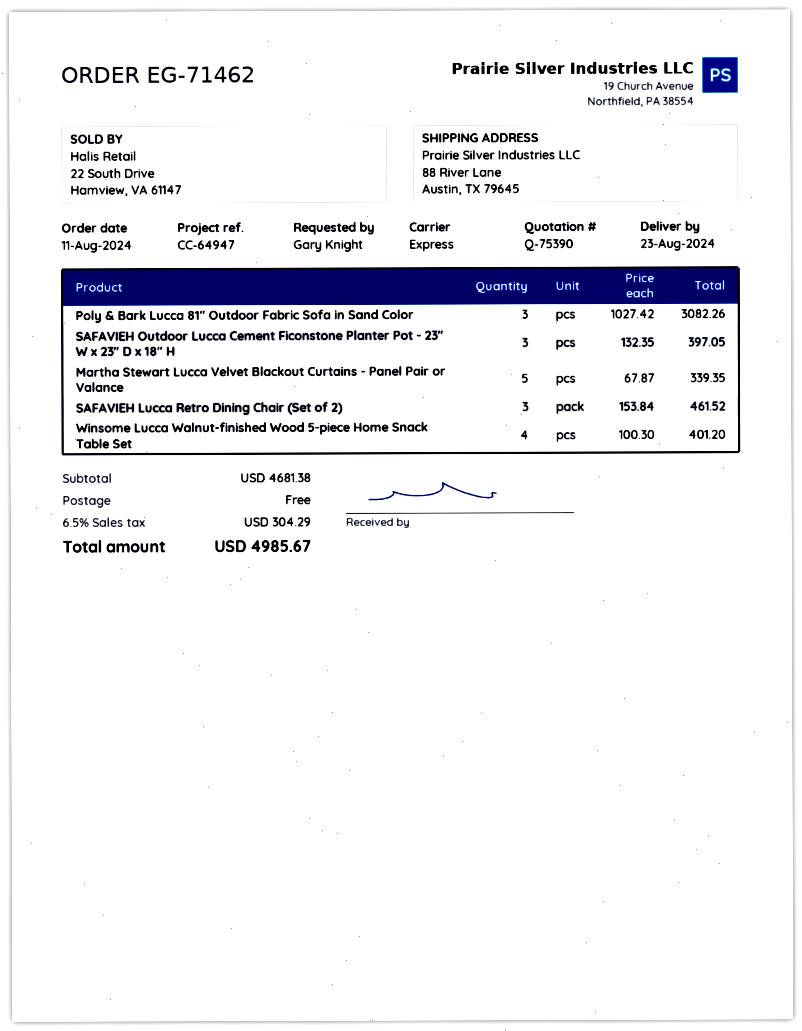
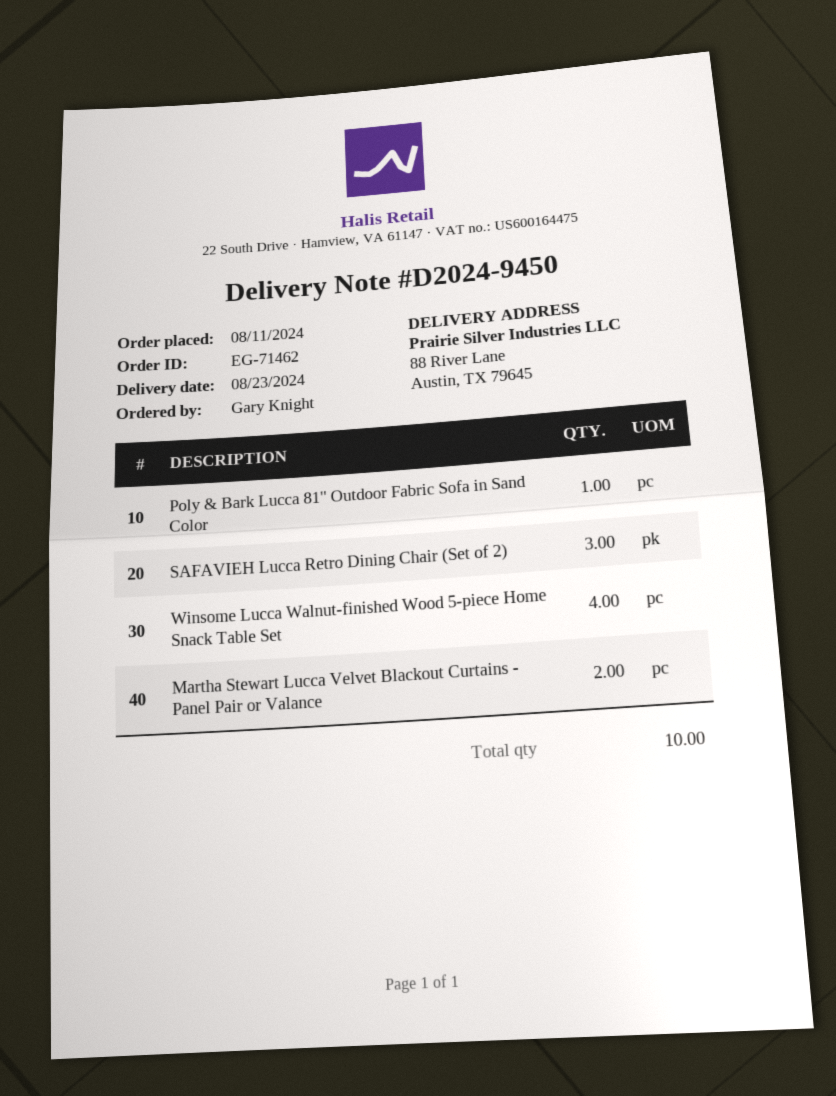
Poly & Bark Lucca 81" Outdoor Fabric Sofa in Sand Color: 3 -> 1
SAFAVIEH Outdoor Lucca Cement Ficonstone Planter Pot - 23" W x 23" D x 18" H: 3 -> none
Martha Stewart Lucca Velvet Blackout Curtains - Panel Pair or Valance: 5 -> 2

